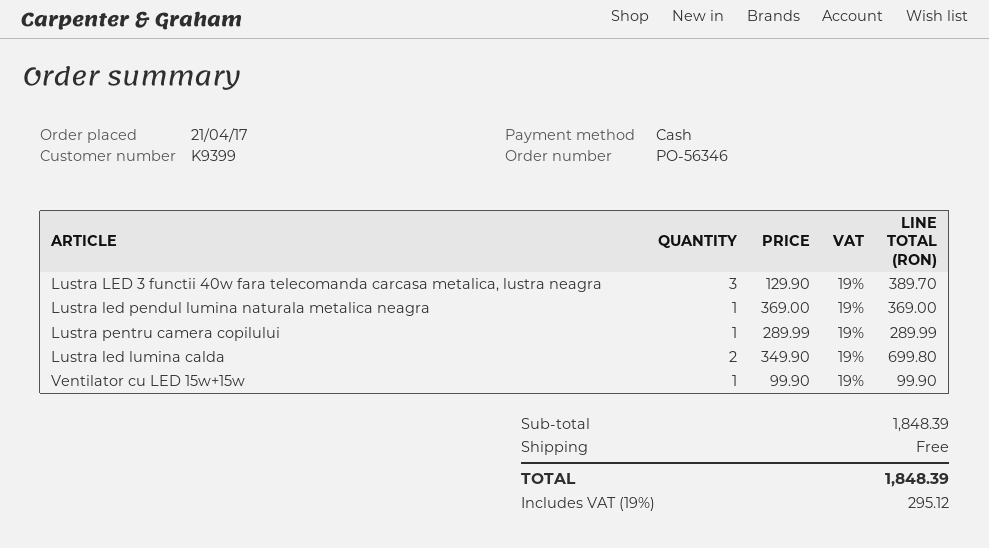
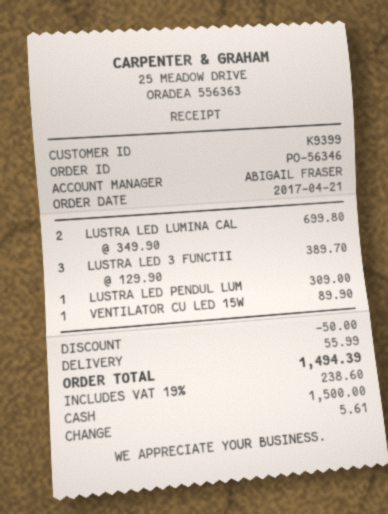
Lustra led pendul lumina naturala metalica neagra: 1 x 369.00 = 369.00 -> 1 x 309.00 = 309.00
Lustra pentru camera copilului: 1 x 289.99 = 289.99 -> none
Ventilator cu LED 15w+15w: 1 x 99.90 = 99.90 -> 1 x 89.90 = 89.90
discount: none -> 50.00
shipping: 0.00 -> 55.99
tax: 19% = 295.12 -> 19% = 238.60
total: 1848.39 -> 1494.39

